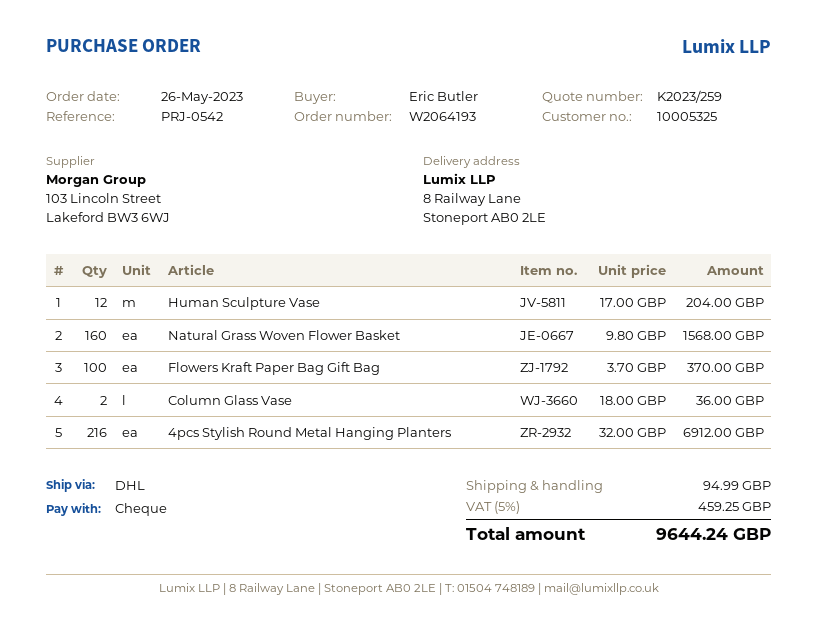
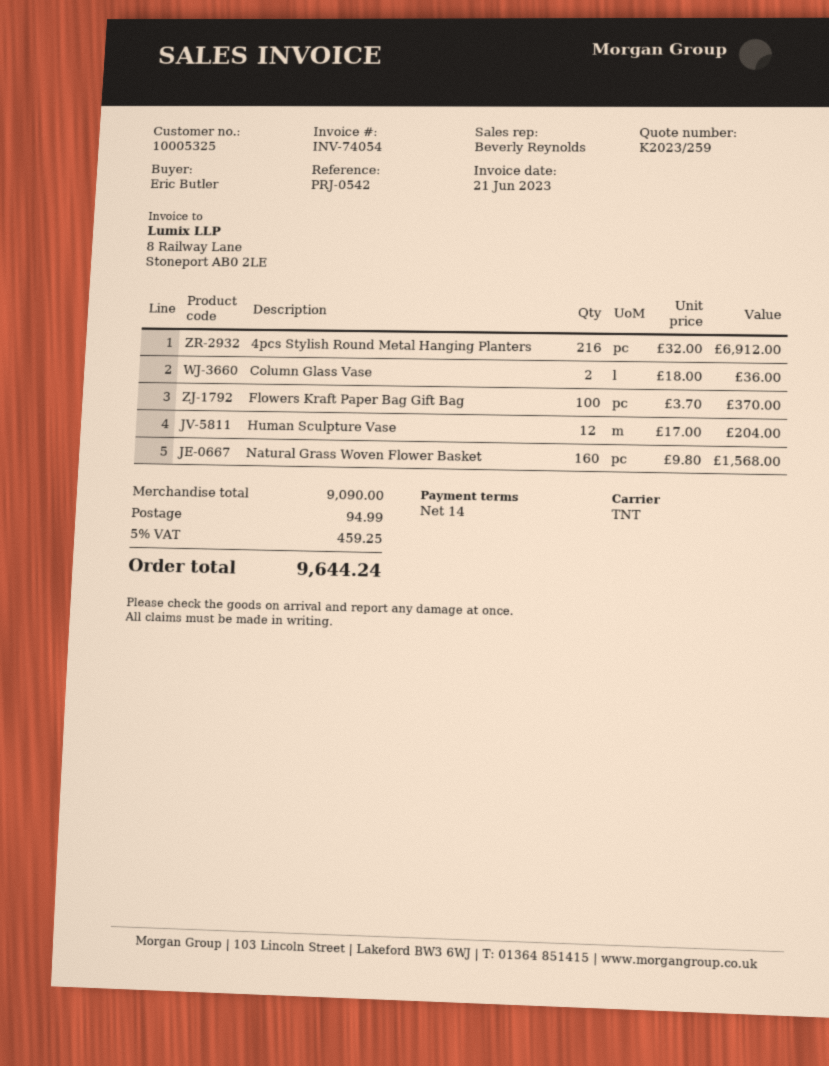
shipping method: DHL -> TNT

